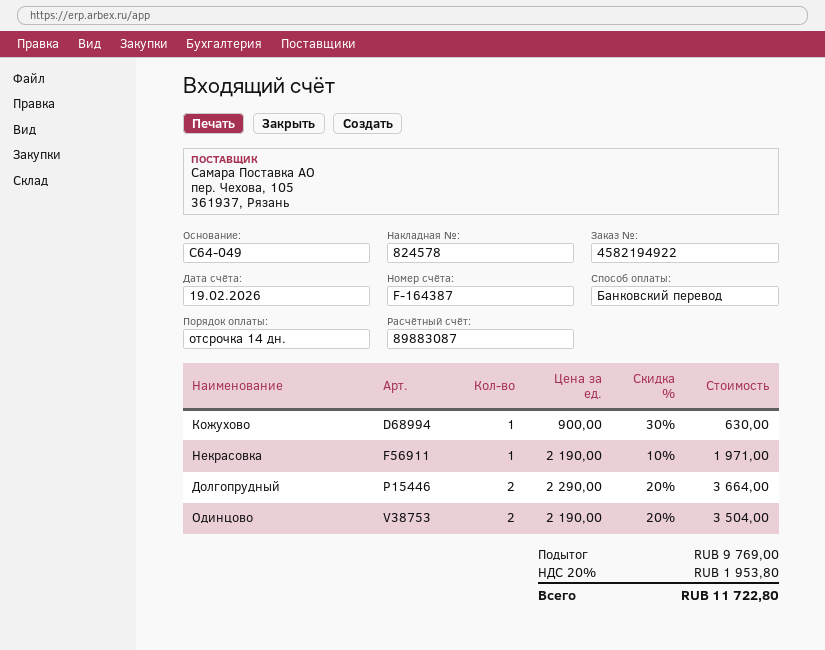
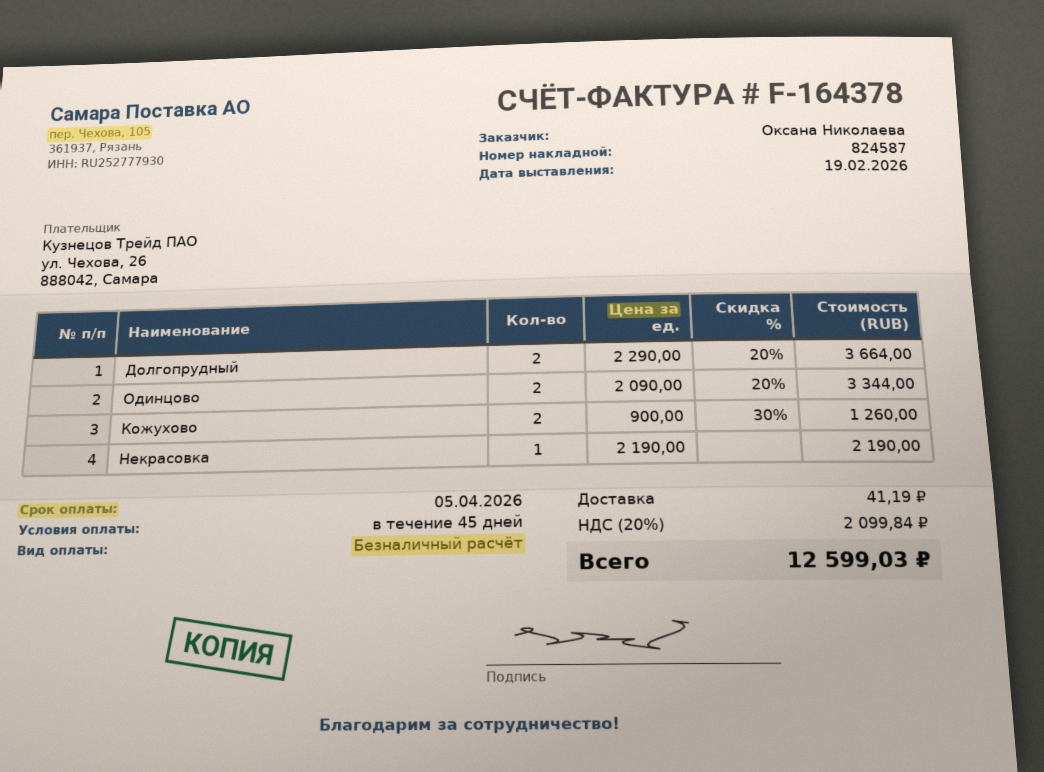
delivery note number: 824578 -> 824587
invoice number: F-164387 -> F-164378
payment terms: 14 days -> 45 days
Кожухово: 1 x 900.00 - 30% = 630.00 -> 2 x 900.00 - 30% = 1260.00
Некрасовка: 1 x 2190.00 - 10% = 1971.00 -> 1 x 2190.00 = 2190.00
Одинцово: 2 x 2190.00 - 20% = 3504.00 -> 2 x 2090.00 - 20% = 3344.00
shipping: none -> 41.19
tax: 20% = 1953.80 -> 20% = 2099.84
total: 11722.80 -> 12599.03

